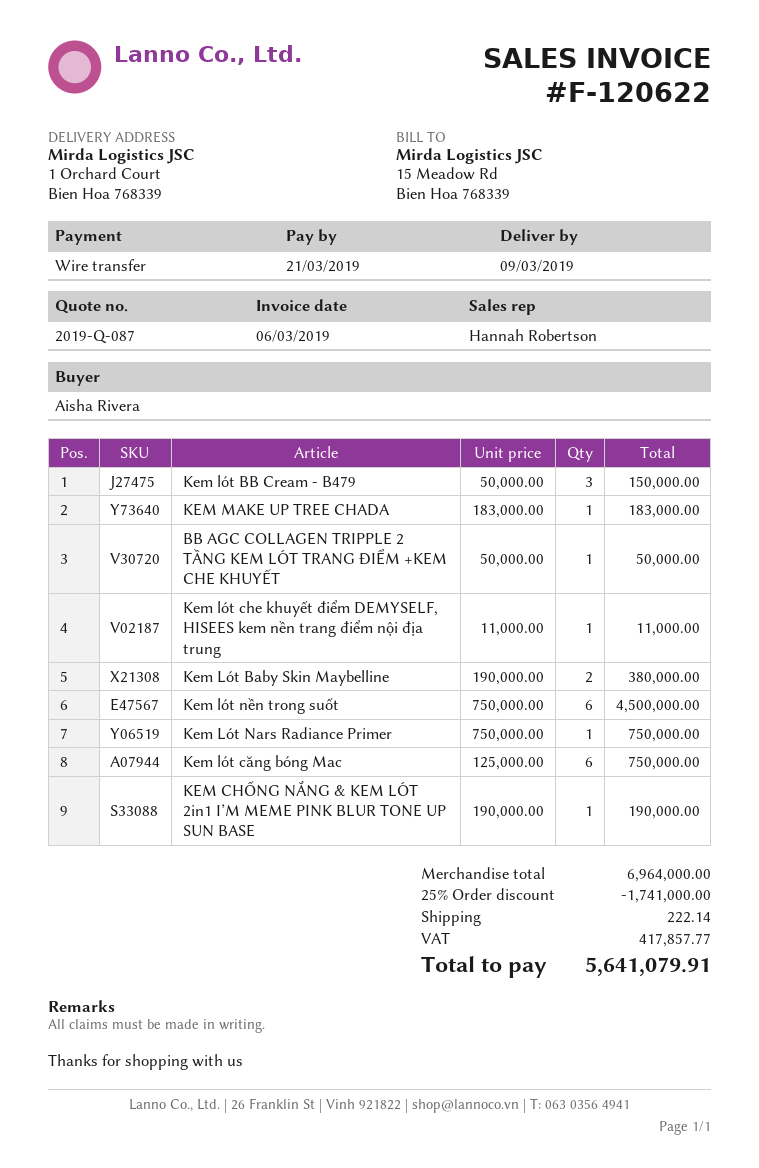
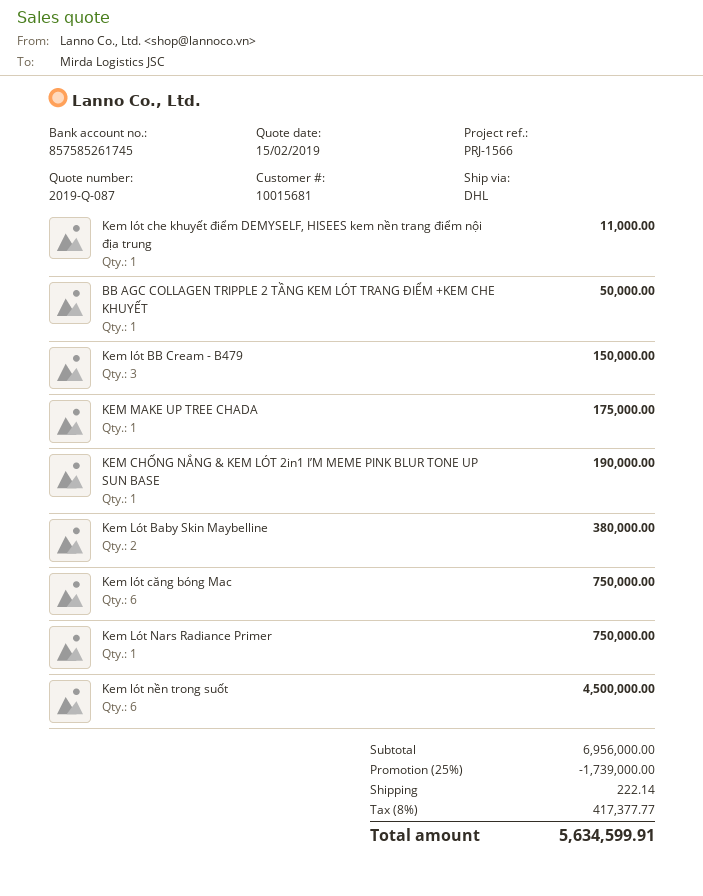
KEM MAKE UP TREE CHADA: 1 for 183000.00 -> 1 for 175000.00
subtotal: 6964000.00 -> 6956000.00
discount: 25% = 1741000.00 -> 25% = 1739000.00
tax: 417857.77 -> 417377.77
total: 5641079.91 -> 5634599.91

